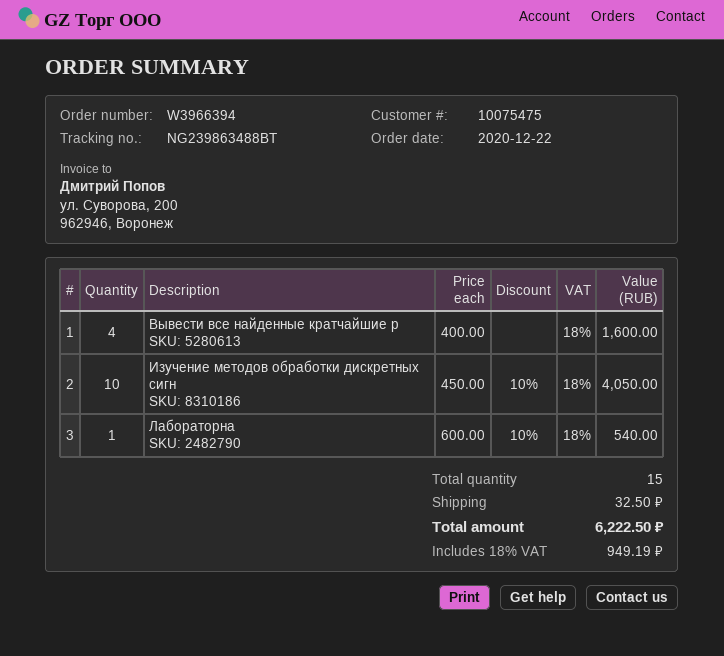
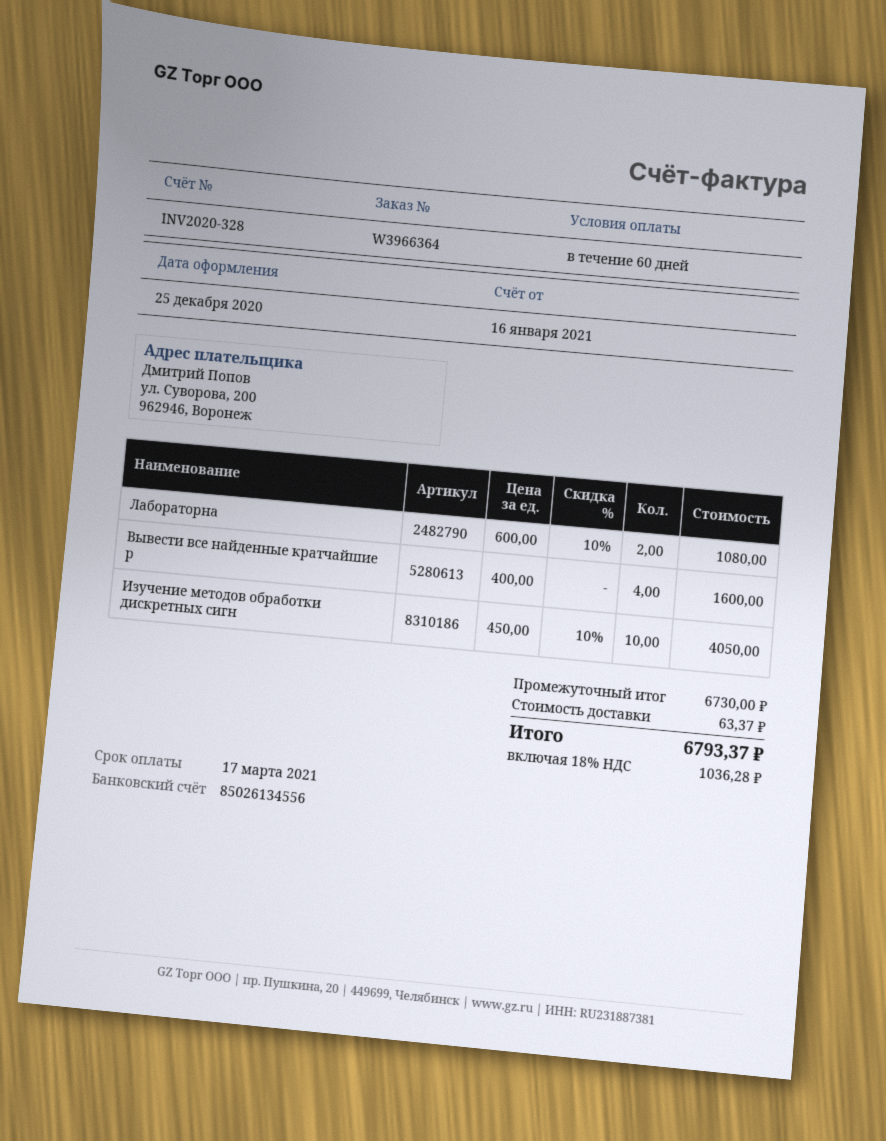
order number: W3966394 -> W3966364
order date: 2020-12-22 -> 2020-12-25
Лабораторна: 1 x 600.00 - 10% = 540.00 -> 2 x 600.00 - 10% = 1080.00
shipping: 32.50 -> 63.37
tax: 18% = 949.19 -> 18% = 1036.28
total: 6222.50 -> 6793.37

